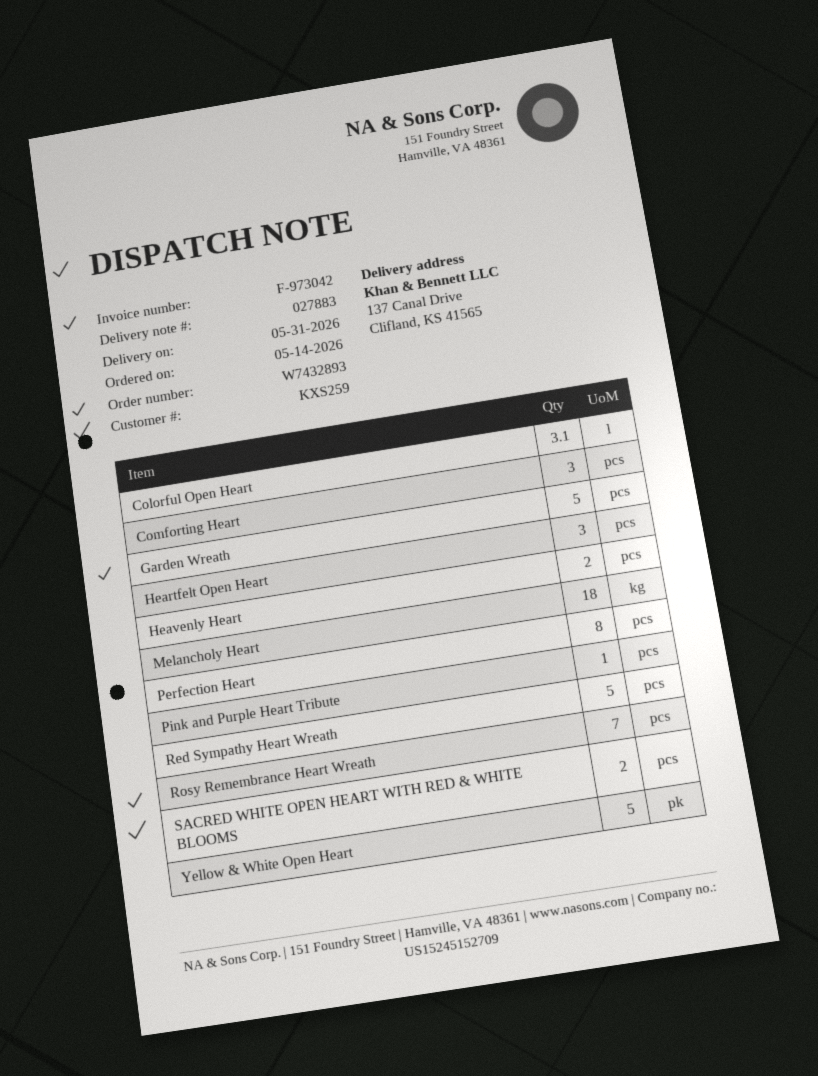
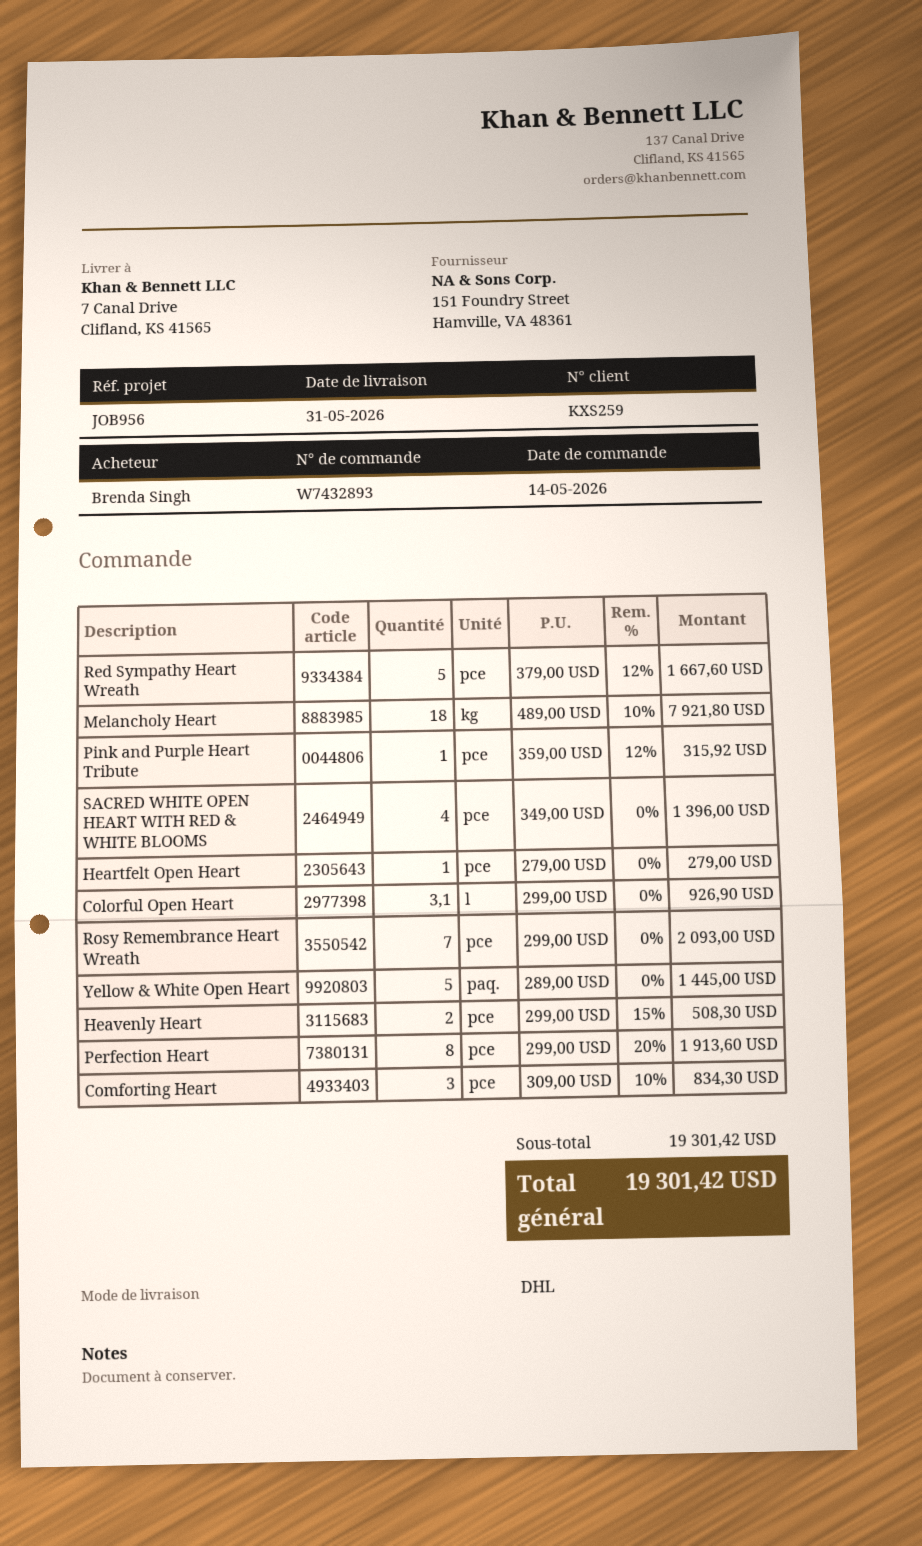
ship to: 137 Canal Drive, Clifland, KS 41565 -> 7 Canal Drive, Clifland, KS 41565
Garden Wreath: 5 -> none
Heartfelt Open Heart: 3 -> 1
SACRED WHITE OPEN HEART WITH RED & WHITE BLOOMS: 2 -> 4

